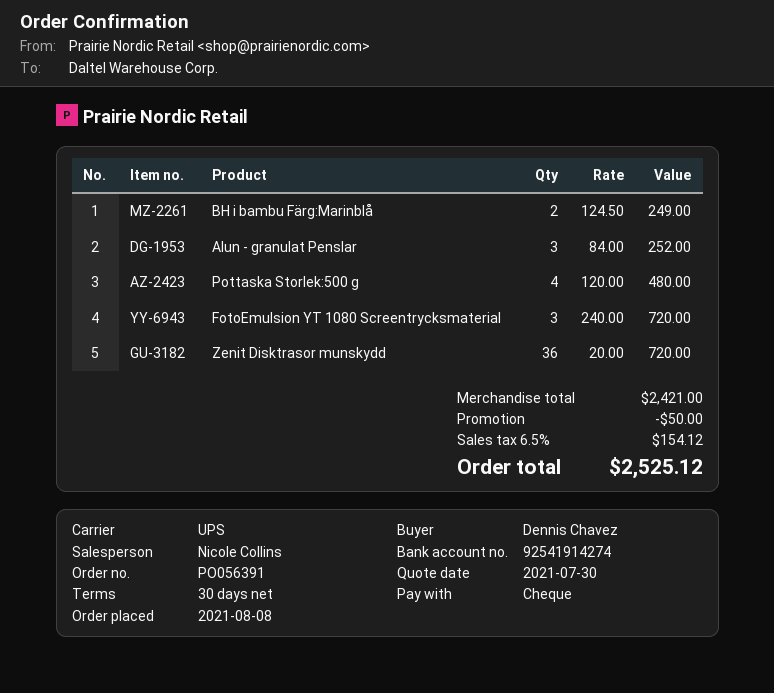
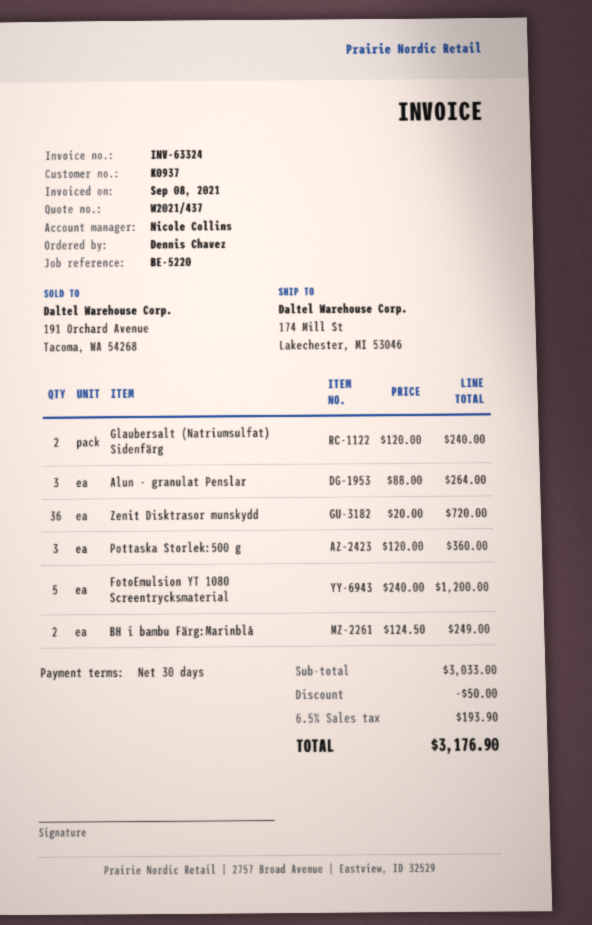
Alun - granulat Penslar: 3 x 84.00 = 252.00 -> 3 x 88.00 = 264.00
Pottaska Storlek:500 g: 4 x 120.00 = 480.00 -> 3 x 120.00 = 360.00
FotoEmulsion YT 1080 Screentrycksmaterial: 3 x 240.00 = 720.00 -> 5 x 240.00 = 1200.00
Glaubersalt (Natriumsulfat) Sidenfärg: none -> 2 x 120.00 = 240.00
subtotal: 2421.00 -> 3033.00
tax: 6.5% = 154.12 -> 6.5% = 193.90
total: 2525.12 -> 3176.90

